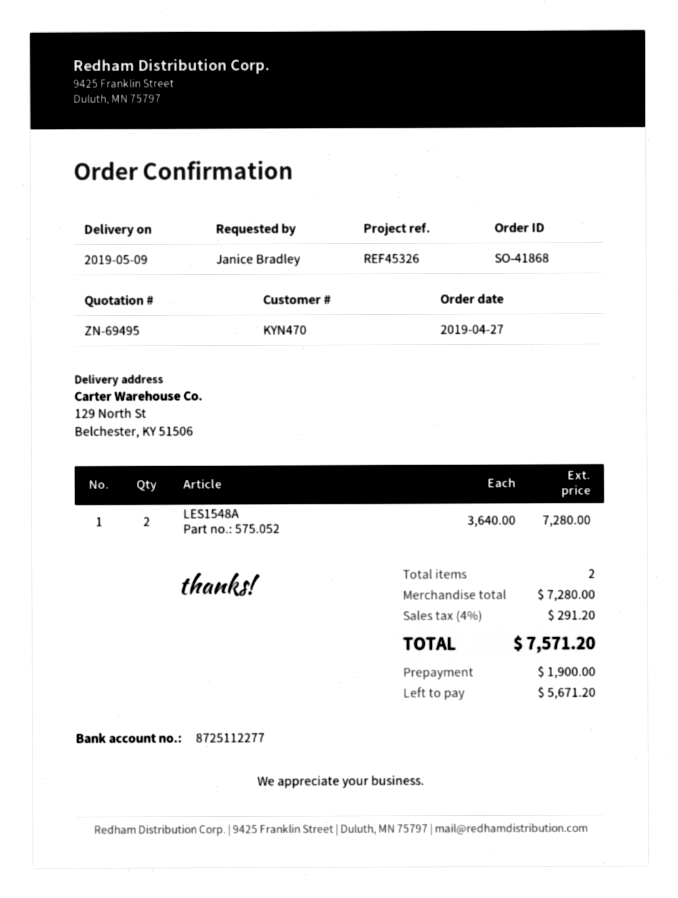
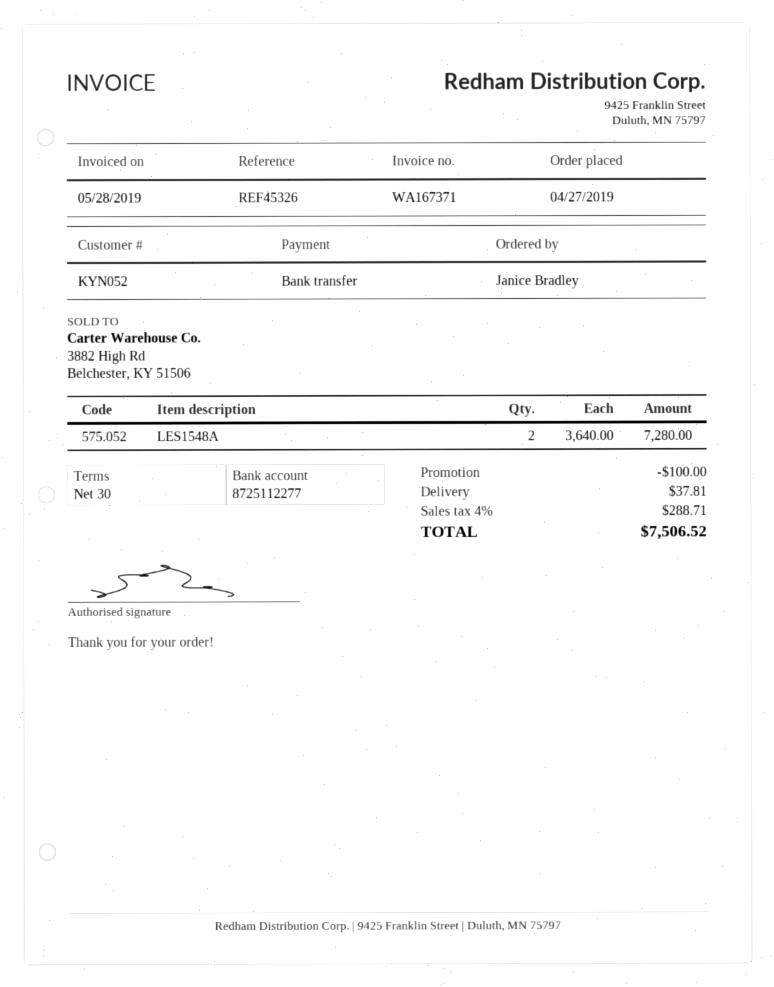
customer number: KYN470 -> KYN052
discount: none -> 100.00
shipping: none -> 37.81
tax: 4% = 291.20 -> 4% = 288.71
total: 7571.20 -> 7506.52

